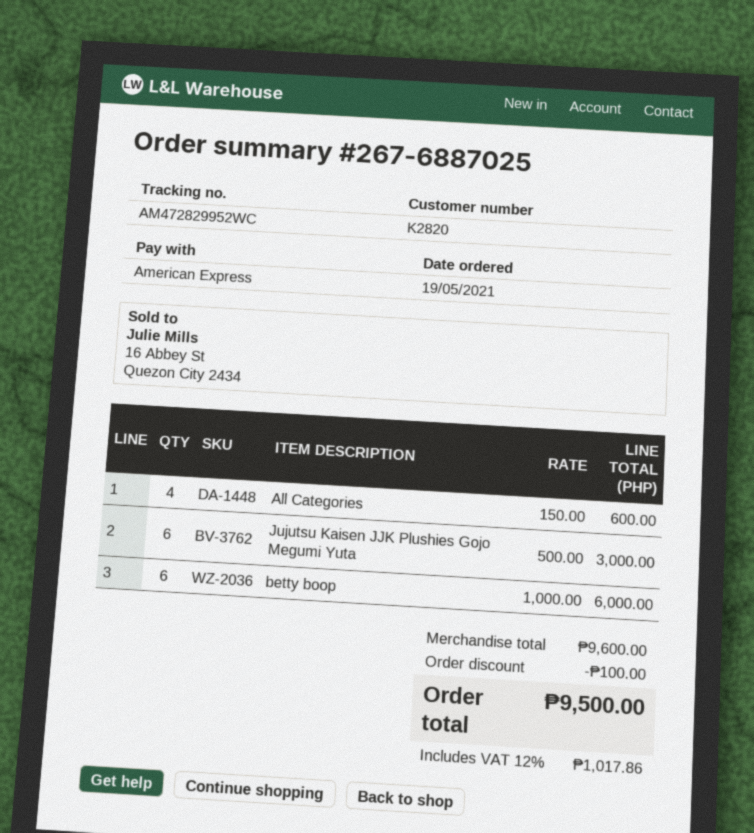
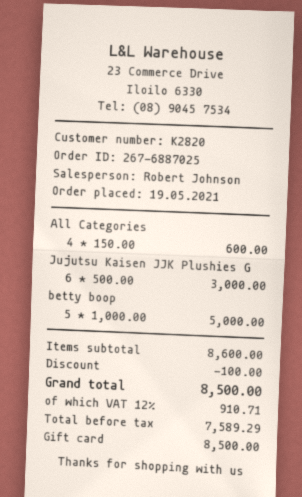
payment method: American Express -> gift card
betty boop: 6 x 1000.00 = 6000.00 -> 5 x 1000.00 = 5000.00
subtotal: 9600.00 -> 8600.00
tax: 12% = 1017.86 -> 12% = 910.71
total: 9500.00 -> 8500.00

